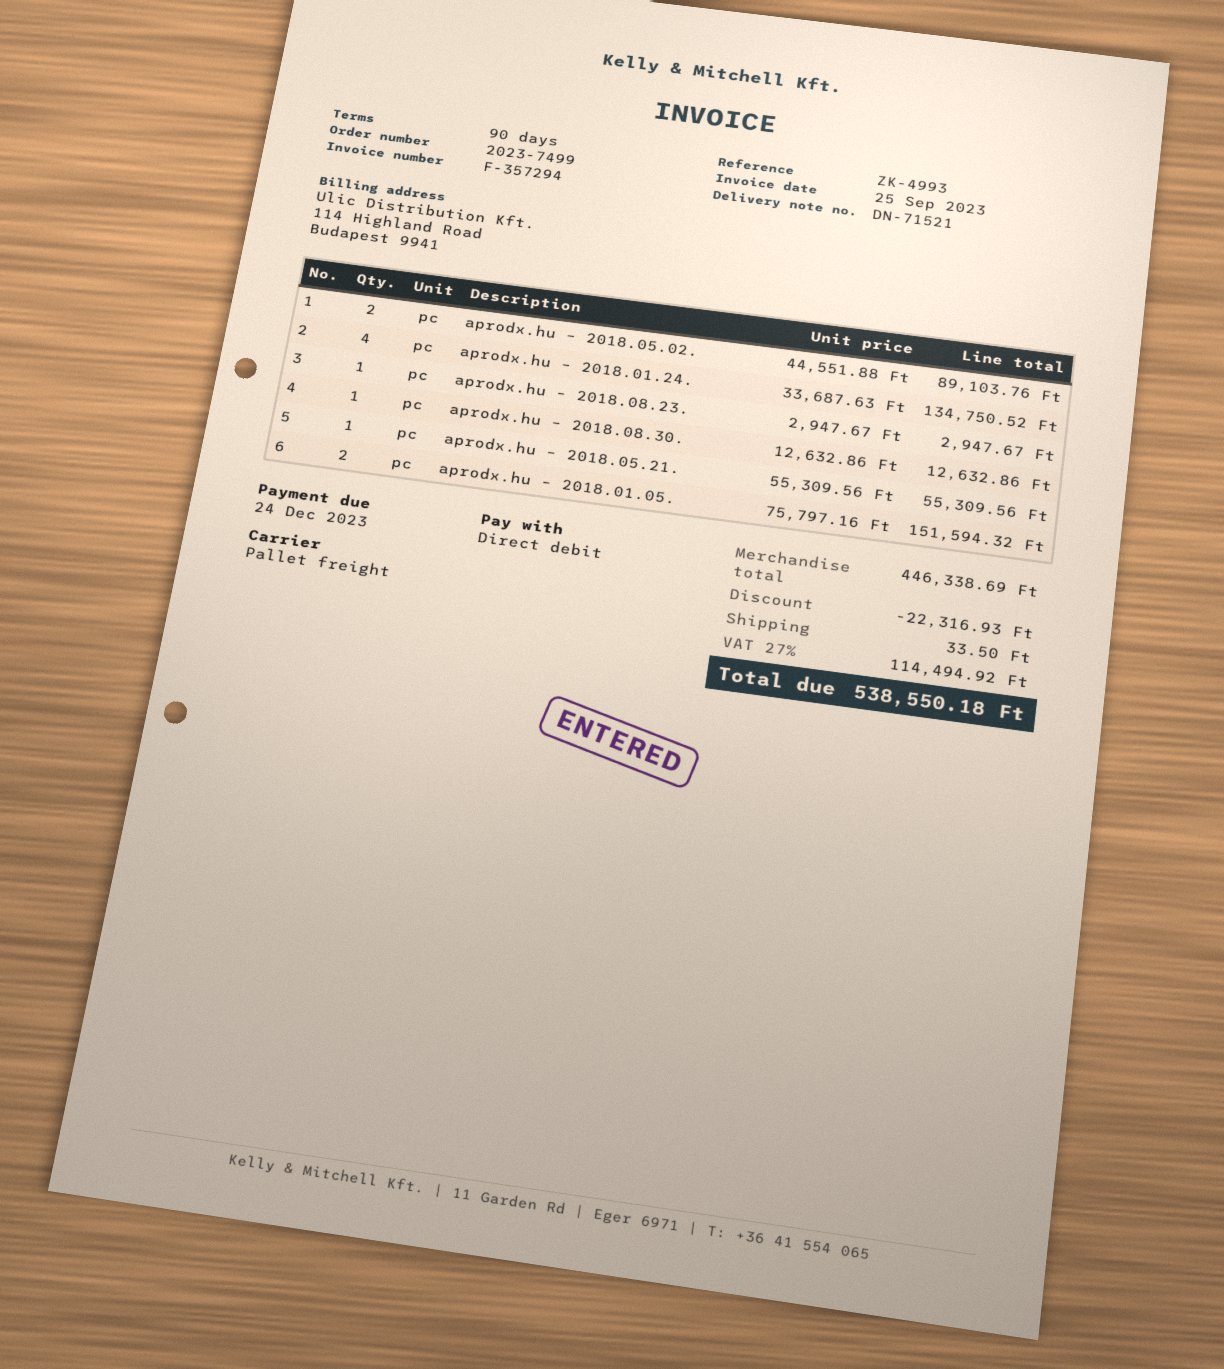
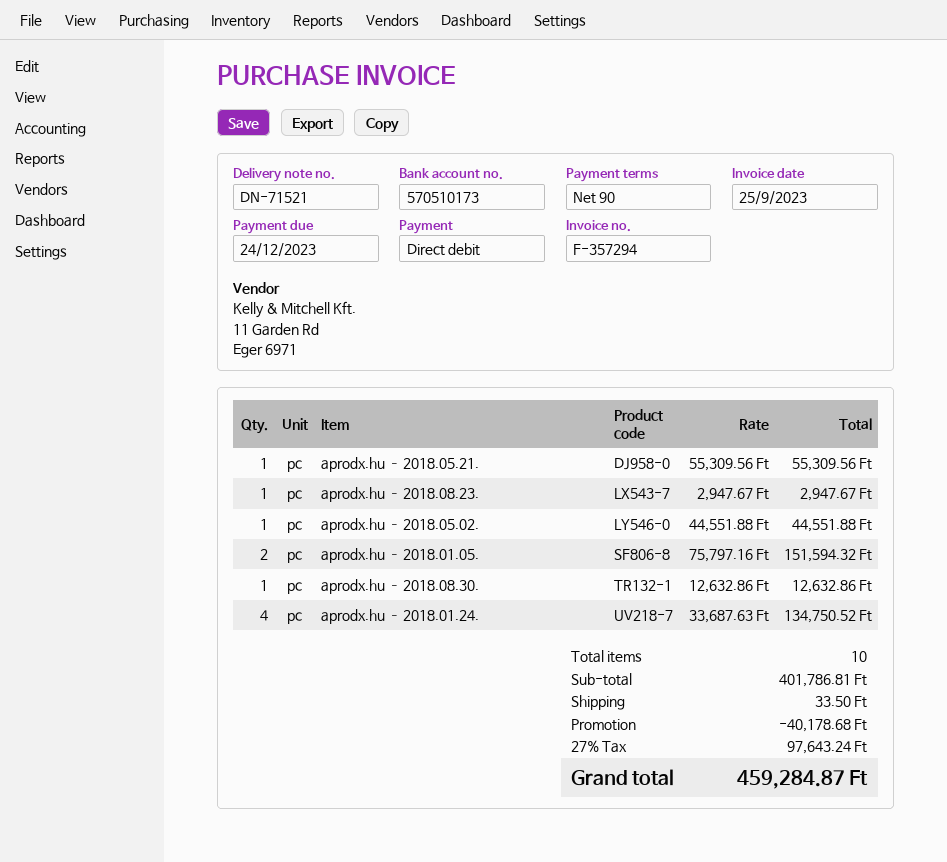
aprodx.hu – 2018.05.02.: 2 x 44551.88 = 89103.76 -> 1 x 44551.88 = 44551.88
subtotal: 446338.69 -> 401786.81
discount: 22316.93 -> 40178.68
tax: 27% = 114494.92 -> 27% = 97643.24
total: 538550.18 -> 459284.87

